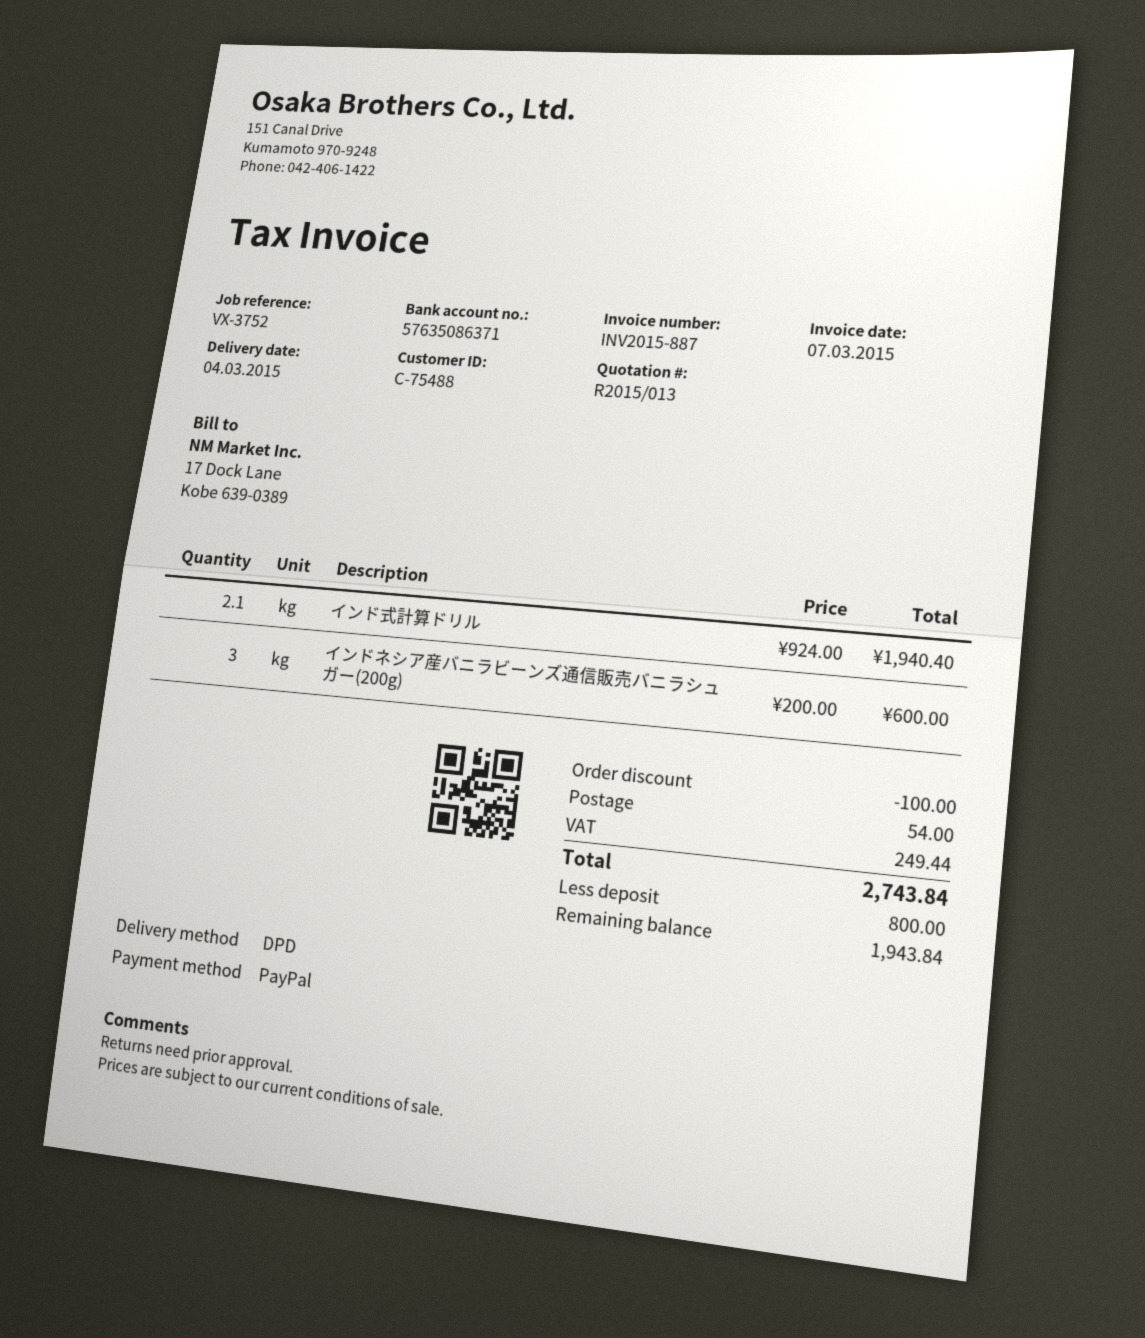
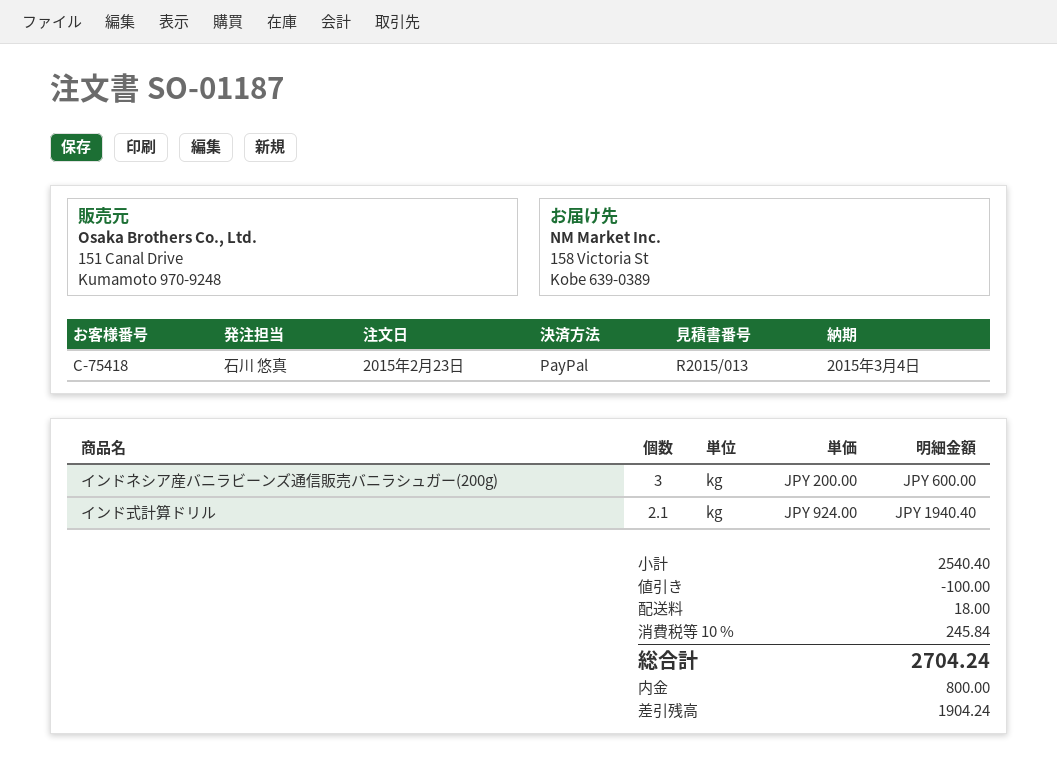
customer number: C-75488 -> C-75418
shipping: 54.00 -> 18.00
tax: 249.44 -> 245.84
total: 2743.84 -> 2704.24
balance: 1943.84 -> 1904.24

